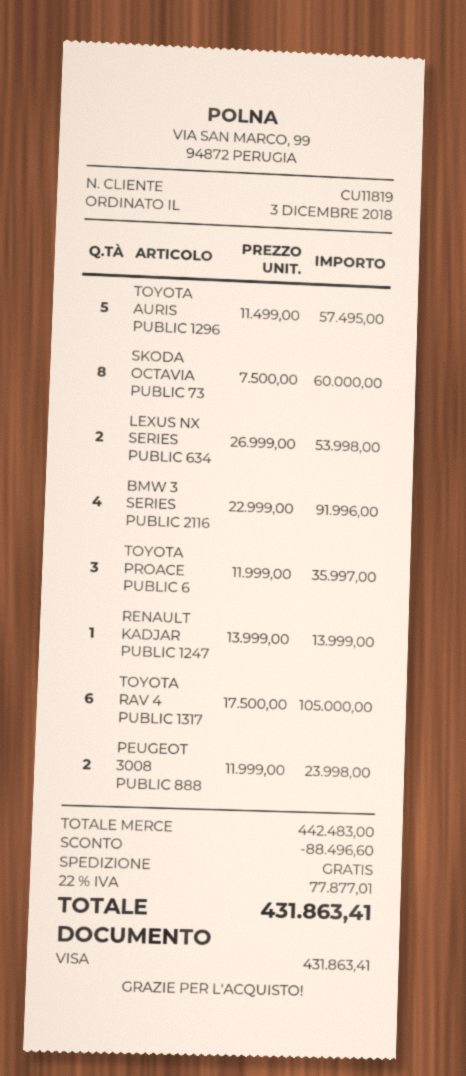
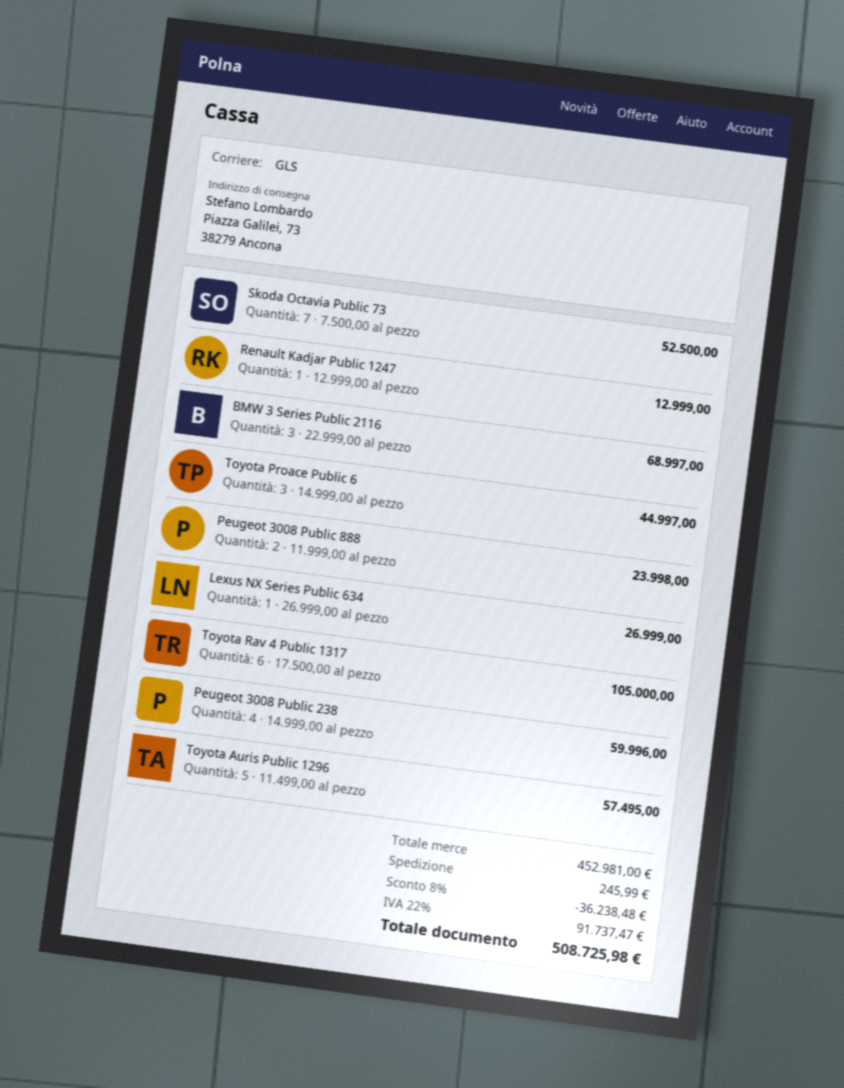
SKODA OCTAVIA PUBLIC 73: 8 x 7500.00 = 60000.00 -> 7 x 7500.00 = 52500.00
LEXUS NX SERIES PUBLIC 634: 2 x 26999.00 = 53998.00 -> 1 x 26999.00 = 26999.00
BMW 3 SERIES PUBLIC 2116: 4 x 22999.00 = 91996.00 -> 3 x 22999.00 = 68997.00
TOYOTA PROACE PUBLIC 6: 3 x 11999.00 = 35997.00 -> 3 x 14999.00 = 44997.00
RENAULT KADJAR PUBLIC 1247: 1 x 13999.00 = 13999.00 -> 1 x 12999.00 = 12999.00
Peugeot 3008 Public 238: none -> 4 x 14999.00 = 59996.00
subtotal: 442483.00 -> 452981.00
discount: 88496.60 -> 36238.48
shipping: 0.00 -> 245.99
tax: 22% = 77877.01 -> 22% = 91737.47
total: 431863.41 -> 508725.98

